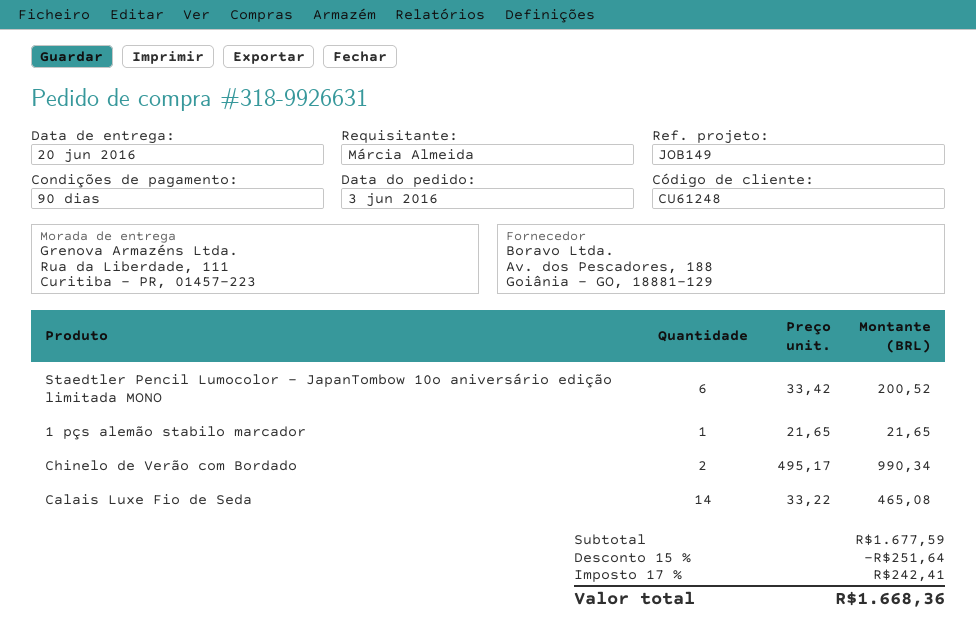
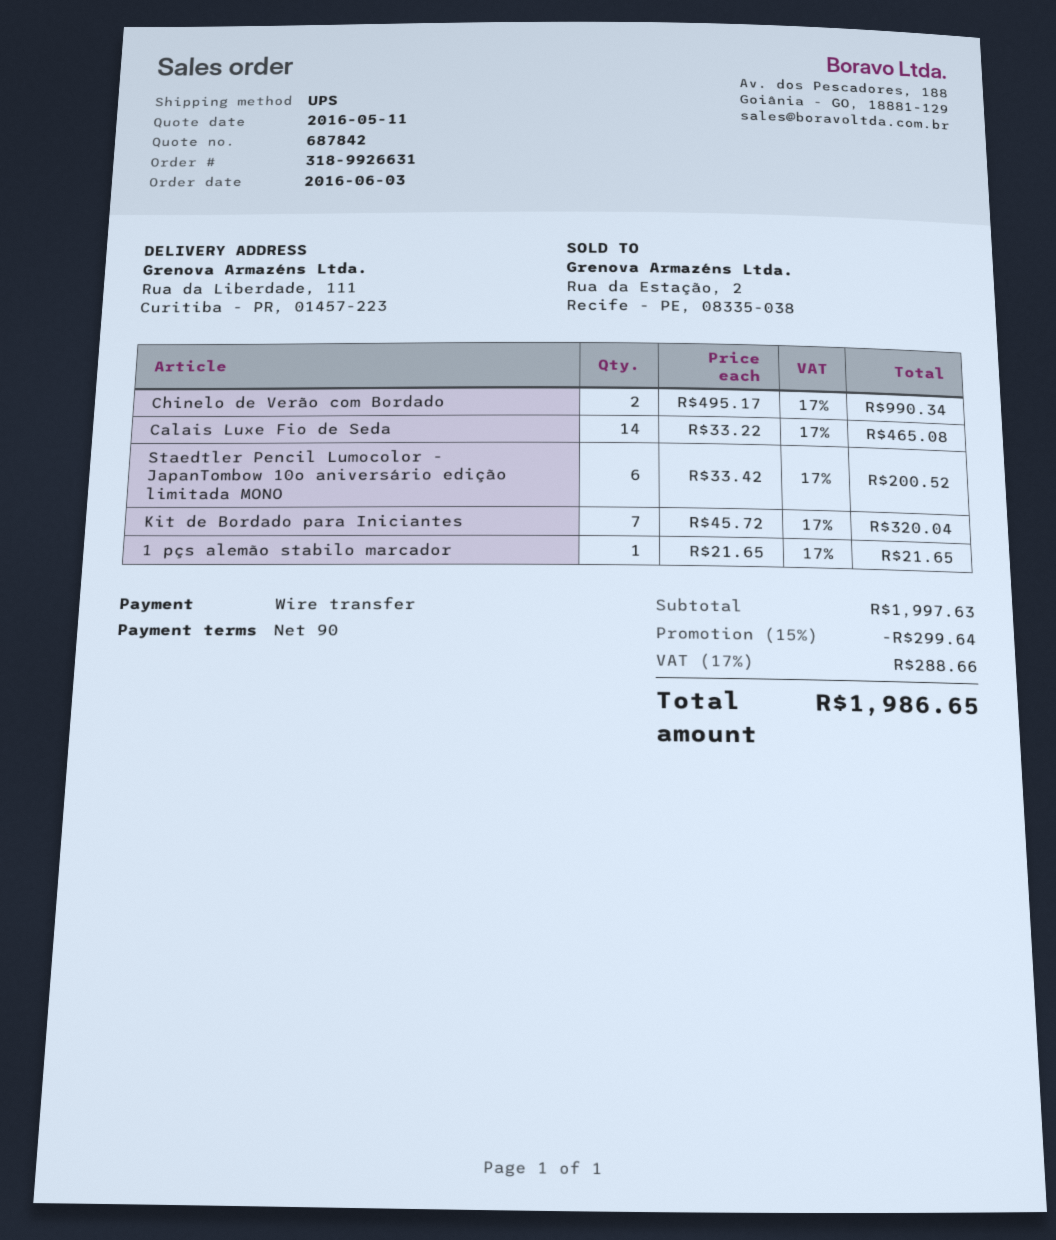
Kit de Bordado para Iniciantes: none -> 7 x 45.72 = 320.04
subtotal: 1677.59 -> 1997.63
discount: 15% = 251.64 -> 15% = 299.64
tax: 17% = 242.41 -> 17% = 288.66
total: 1668.36 -> 1986.65

